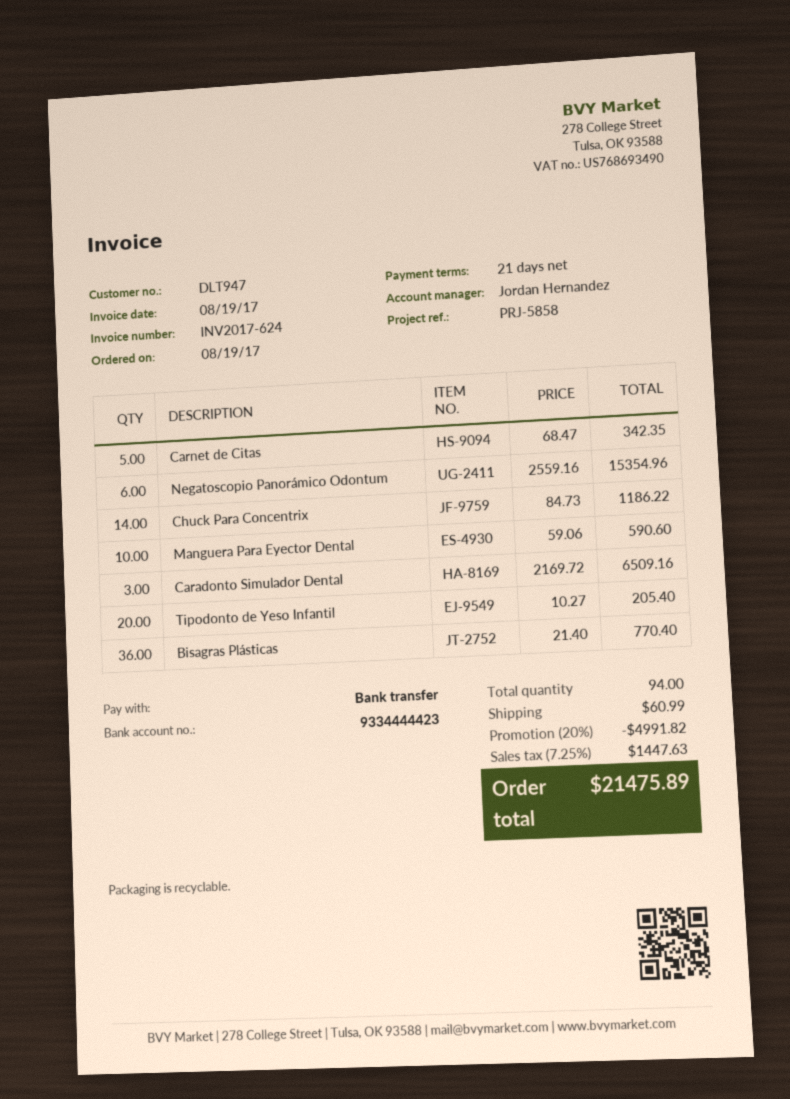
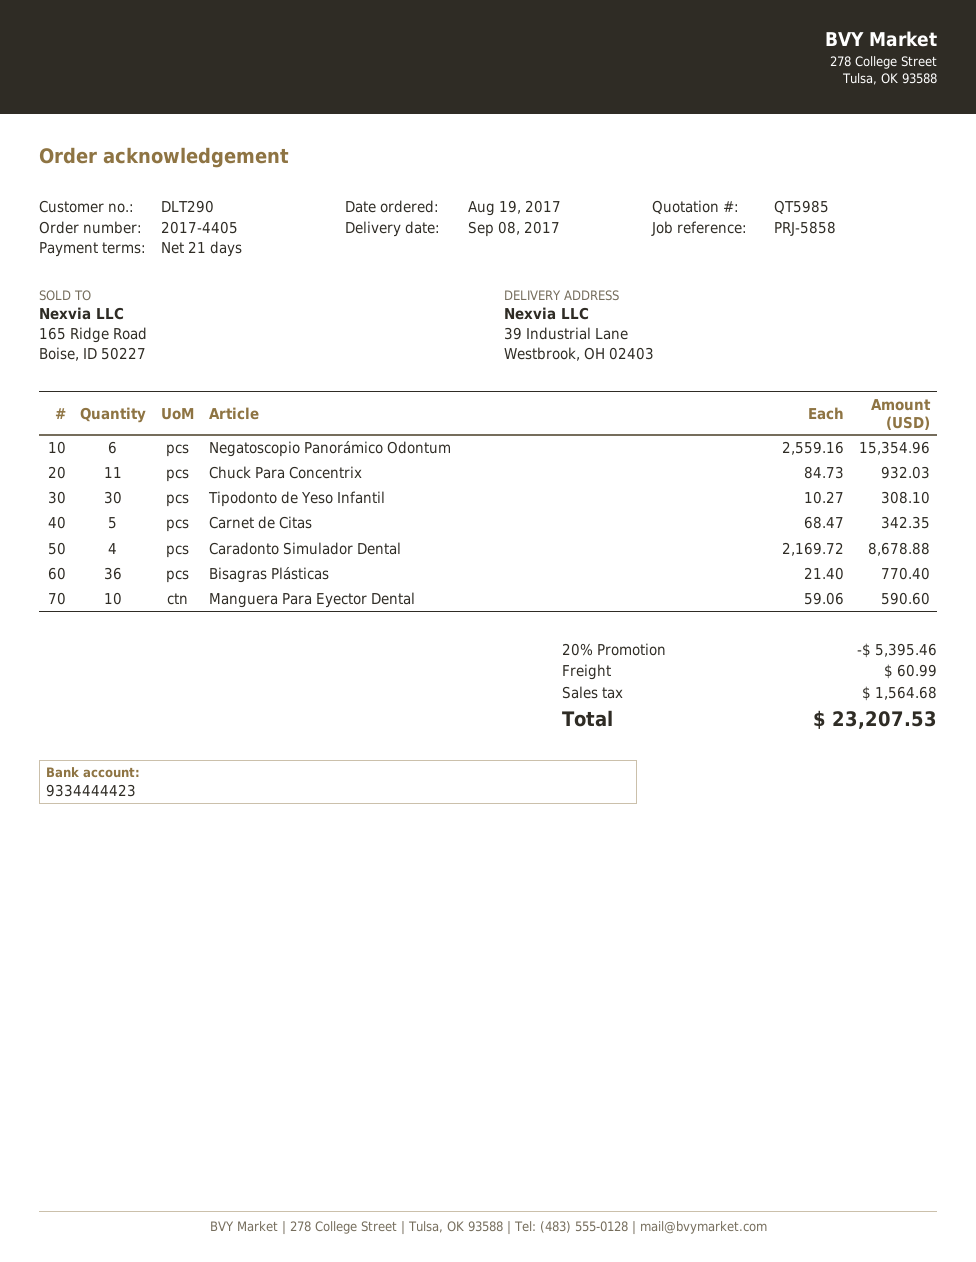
customer number: DLT947 -> DLT290
Chuck Para Concentrix: 14 x 84.73 = 1186.22 -> 11 x 84.73 = 932.03
Caradonto Simulador Dental: 3 x 2169.72 = 6509.16 -> 4 x 2169.72 = 8678.88
Tipodonto de Yeso Infantil: 20 x 10.27 = 205.40 -> 30 x 10.27 = 308.10
discount: 20% = 4991.82 -> 20% = 5395.46
tax: 1447.63 -> 1564.68
total: 21475.89 -> 23207.53

